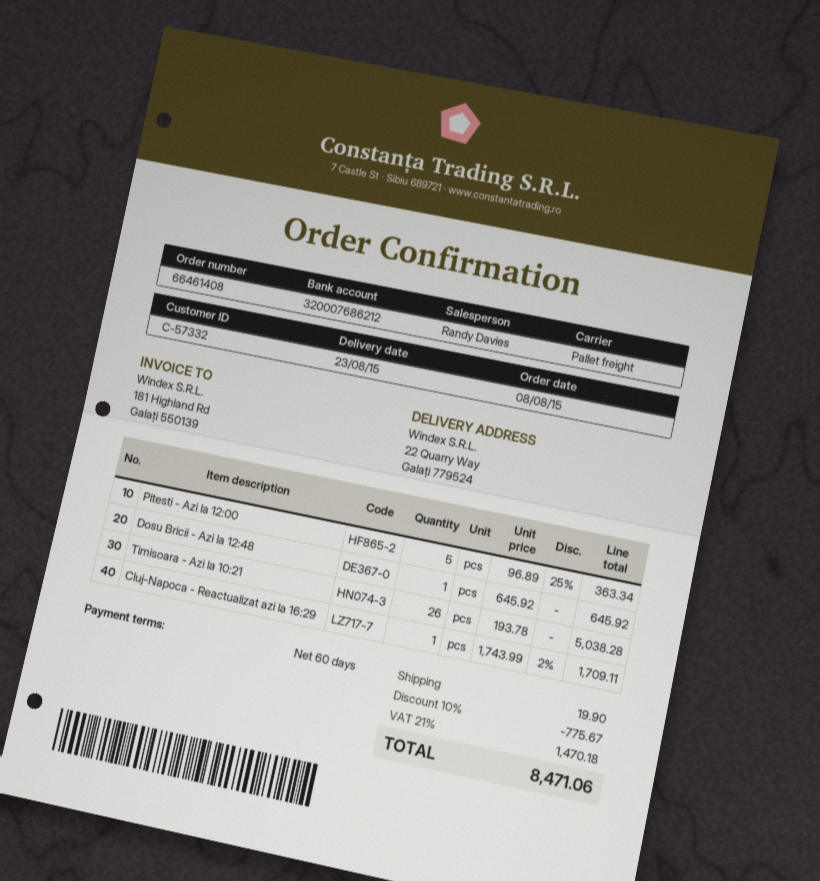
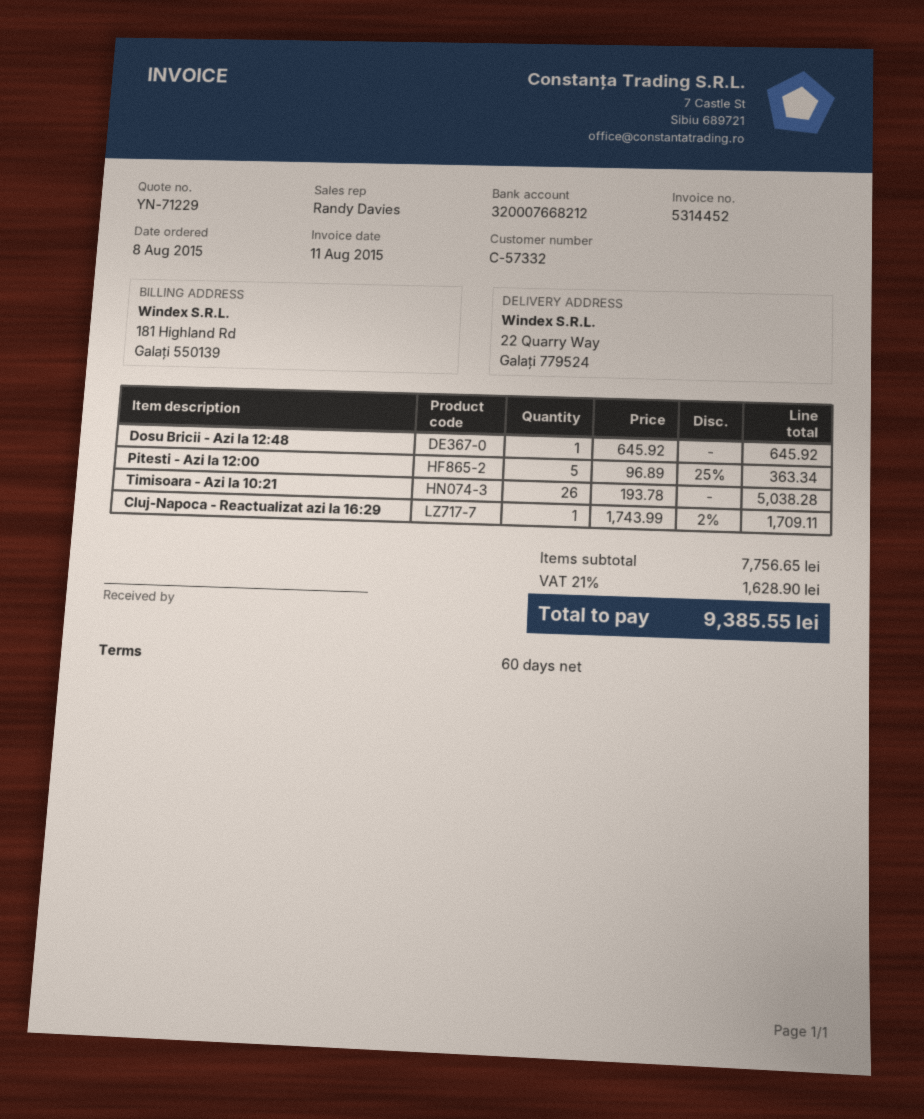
bank account: 320007686212 -> 320007668212
discount: 10% = 775.67 -> none
shipping: 19.90 -> none
tax: 21% = 1470.18 -> 21% = 1628.90
total: 8471.06 -> 9385.55

